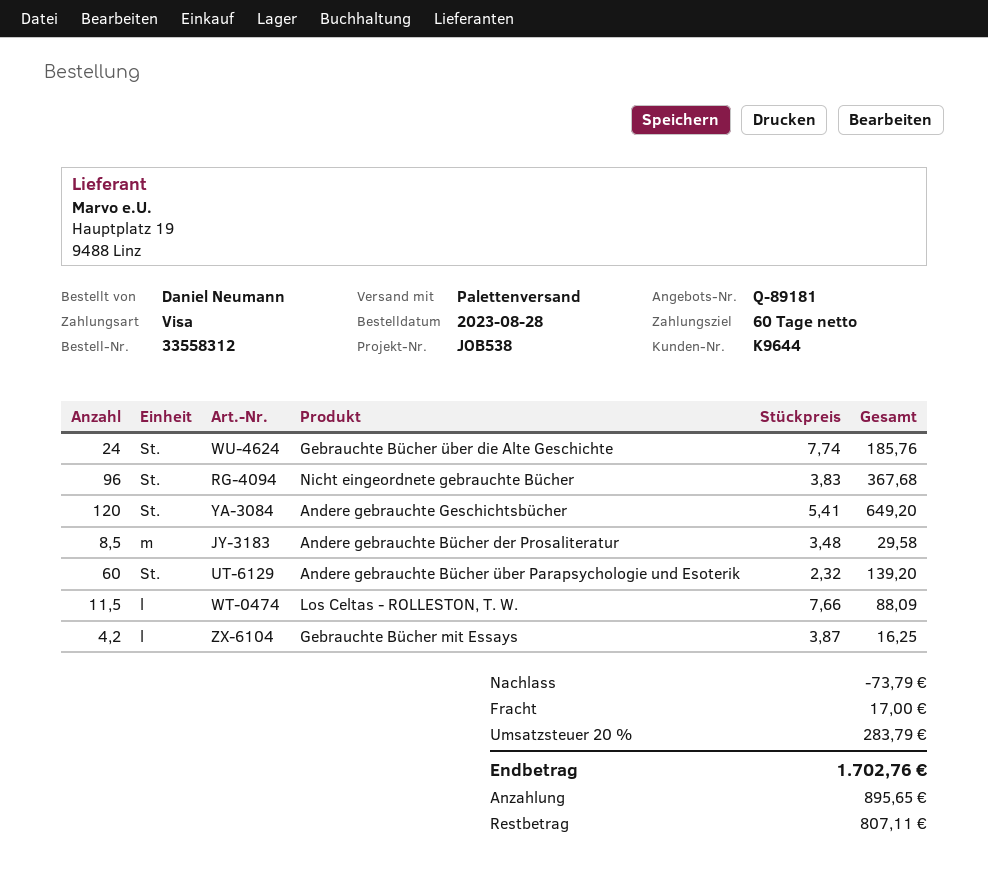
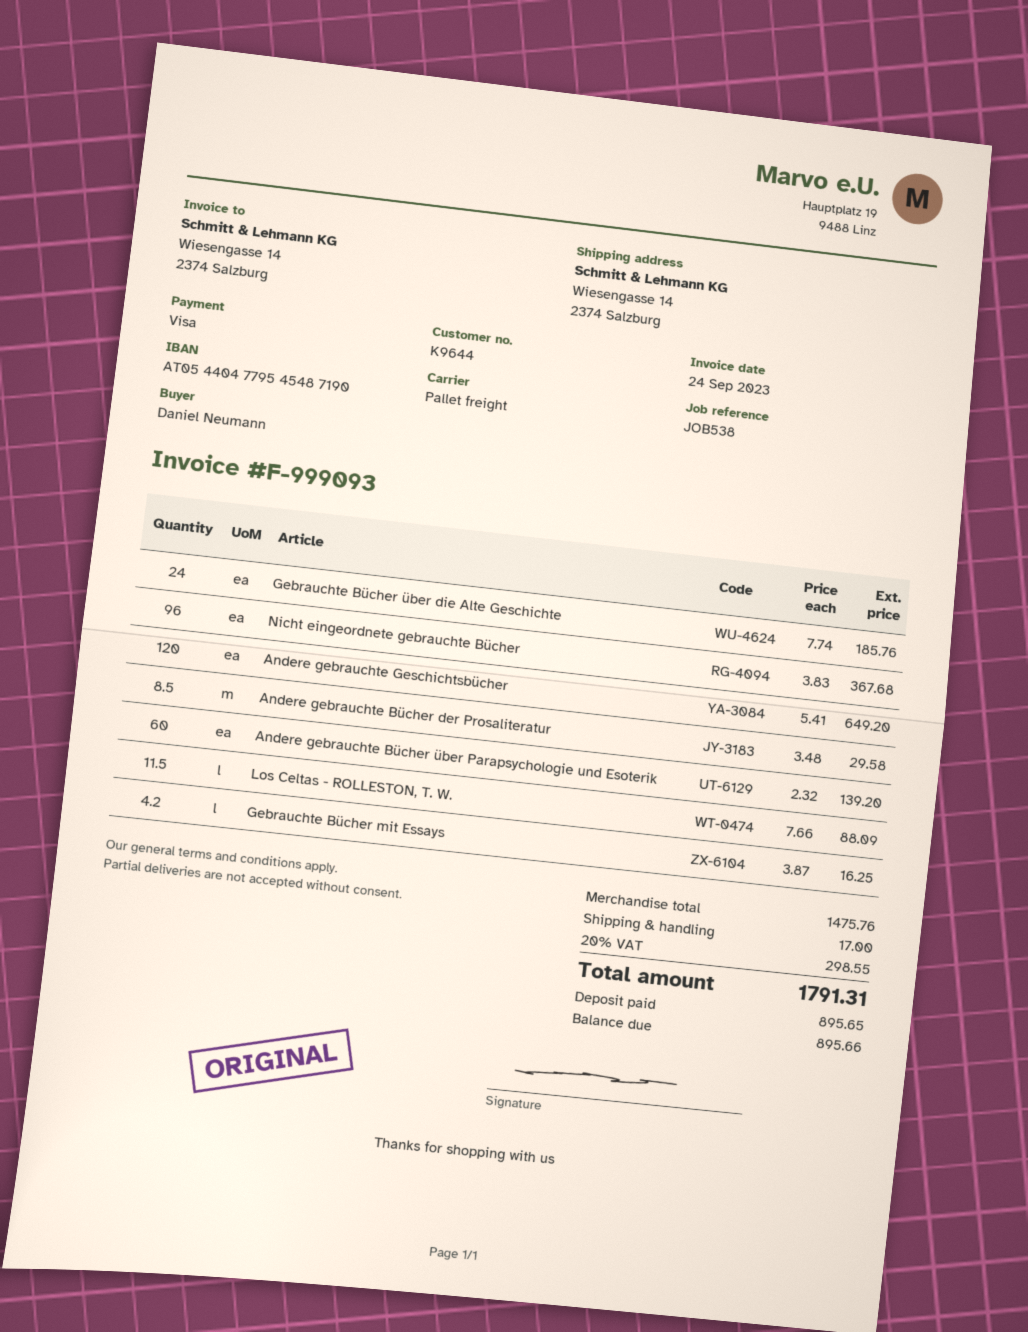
discount: 73.79 -> none
tax: 20% = 283.79 -> 20% = 298.55
total: 1702.76 -> 1791.31
balance: 807.11 -> 895.66

